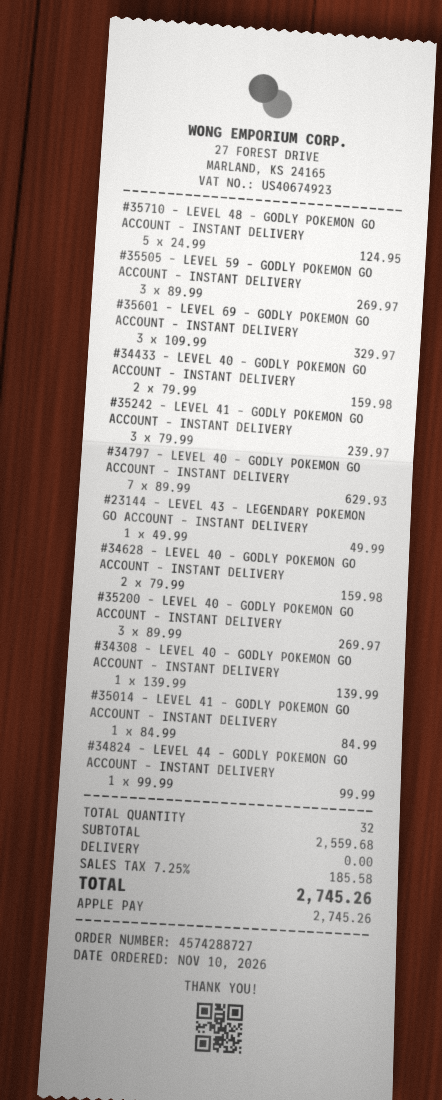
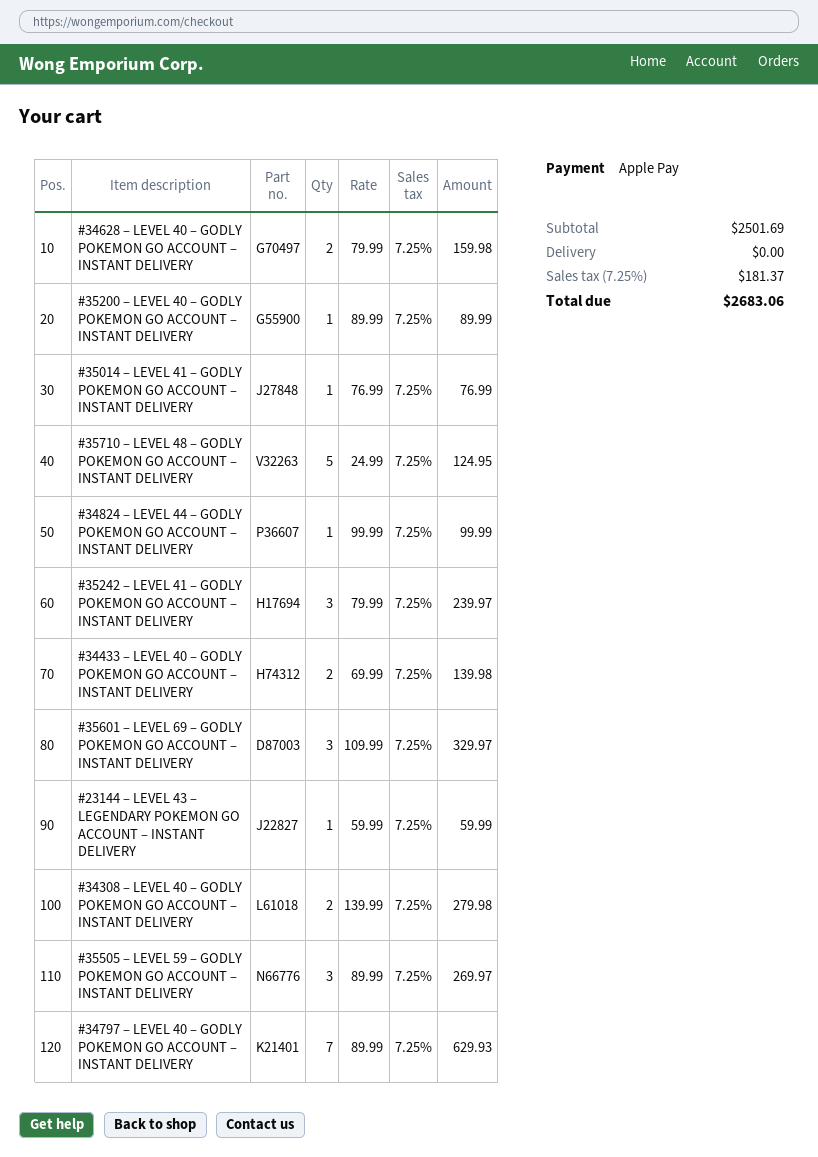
#34433 – LEVEL 40 – GODLY POKEMON GO ACCOUNT – INSTANT DELIVERY: 2 x 79.99 = 159.98 -> 2 x 69.99 = 139.98
#23144 – LEVEL 43 – LEGENDARY POKEMON GO ACCOUNT – INSTANT DELIVERY: 1 x 49.99 = 49.99 -> 1 x 59.99 = 59.99
#35200 – LEVEL 40 – GODLY POKEMON GO ACCOUNT – INSTANT DELIVERY: 3 x 89.99 = 269.97 -> 1 x 89.99 = 89.99
#34308 – LEVEL 40 – GODLY POKEMON GO ACCOUNT – INSTANT DELIVERY: 1 x 139.99 = 139.99 -> 2 x 139.99 = 279.98
#35014 – LEVEL 41 – GODLY POKEMON GO ACCOUNT – INSTANT DELIVERY: 1 x 84.99 = 84.99 -> 1 x 76.99 = 76.99
subtotal: 2559.68 -> 2501.69
tax: 7.25% = 185.58 -> 7.25% = 181.37
total: 2745.26 -> 2683.06

